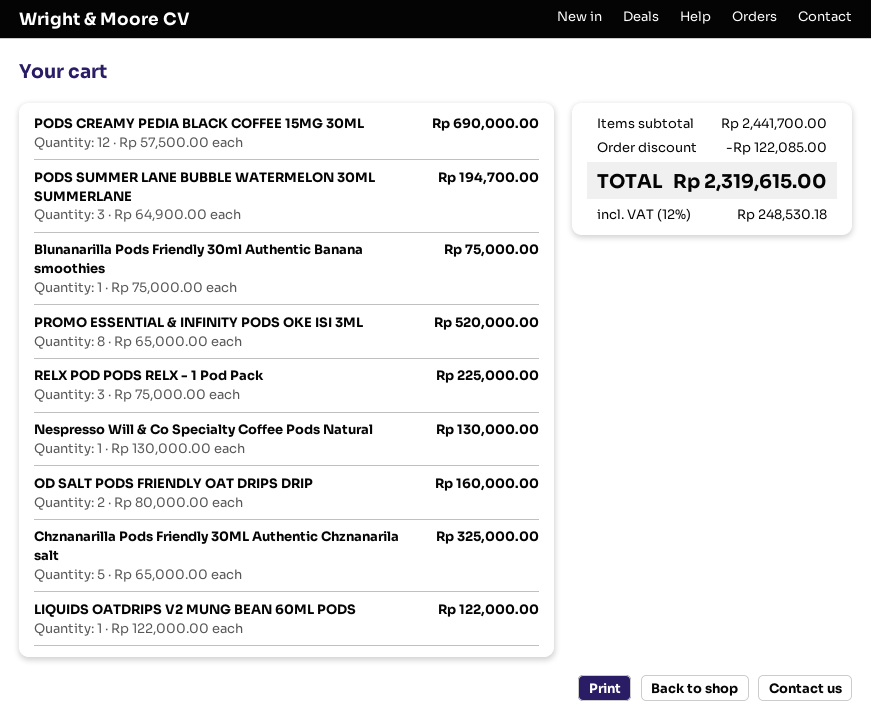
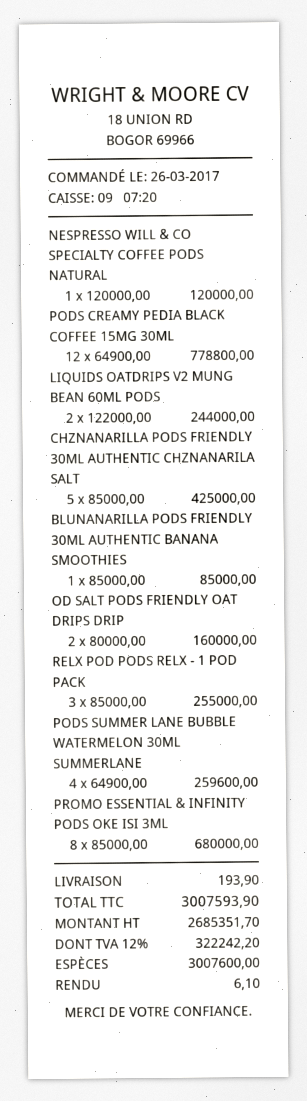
PODS CREAMY PEDIA BLACK COFFEE 15MG 30ML: 12 x 57500.00 = 690000.00 -> 12 x 64900.00 = 778800.00
PODS SUMMER LANE BUBBLE WATERMELON 30ML SUMMERLANE: 3 x 64900.00 = 194700.00 -> 4 x 64900.00 = 259600.00
Blunanarilla Pods Friendly 30ml Authentic Banana smoothies: 1 x 75000.00 = 75000.00 -> 1 x 85000.00 = 85000.00
PROMO ESSENTIAL & INFINITY PODS OKE ISI 3ML: 8 x 65000.00 = 520000.00 -> 8 x 85000.00 = 680000.00
RELX POD PODS RELX - 1 Pod Pack: 3 x 75000.00 = 225000.00 -> 3 x 85000.00 = 255000.00
Nespresso Will & Co Specialty Coffee Pods Natural: 1 x 130000.00 = 130000.00 -> 1 x 120000.00 = 120000.00
Chznanarilla Pods Friendly 30ML Authentic Chznanarila salt: 5 x 65000.00 = 325000.00 -> 5 x 85000.00 = 425000.00
LIQUIDS OATDRIPS V2 MUNG BEAN 60ML PODS: 1 x 122000.00 = 122000.00 -> 2 x 122000.00 = 244000.00
discount: 122085.00 -> none
shipping: none -> 193.90
tax: 12% = 248530.18 -> 12% = 322242.20
total: 2319615.00 -> 3007593.90

